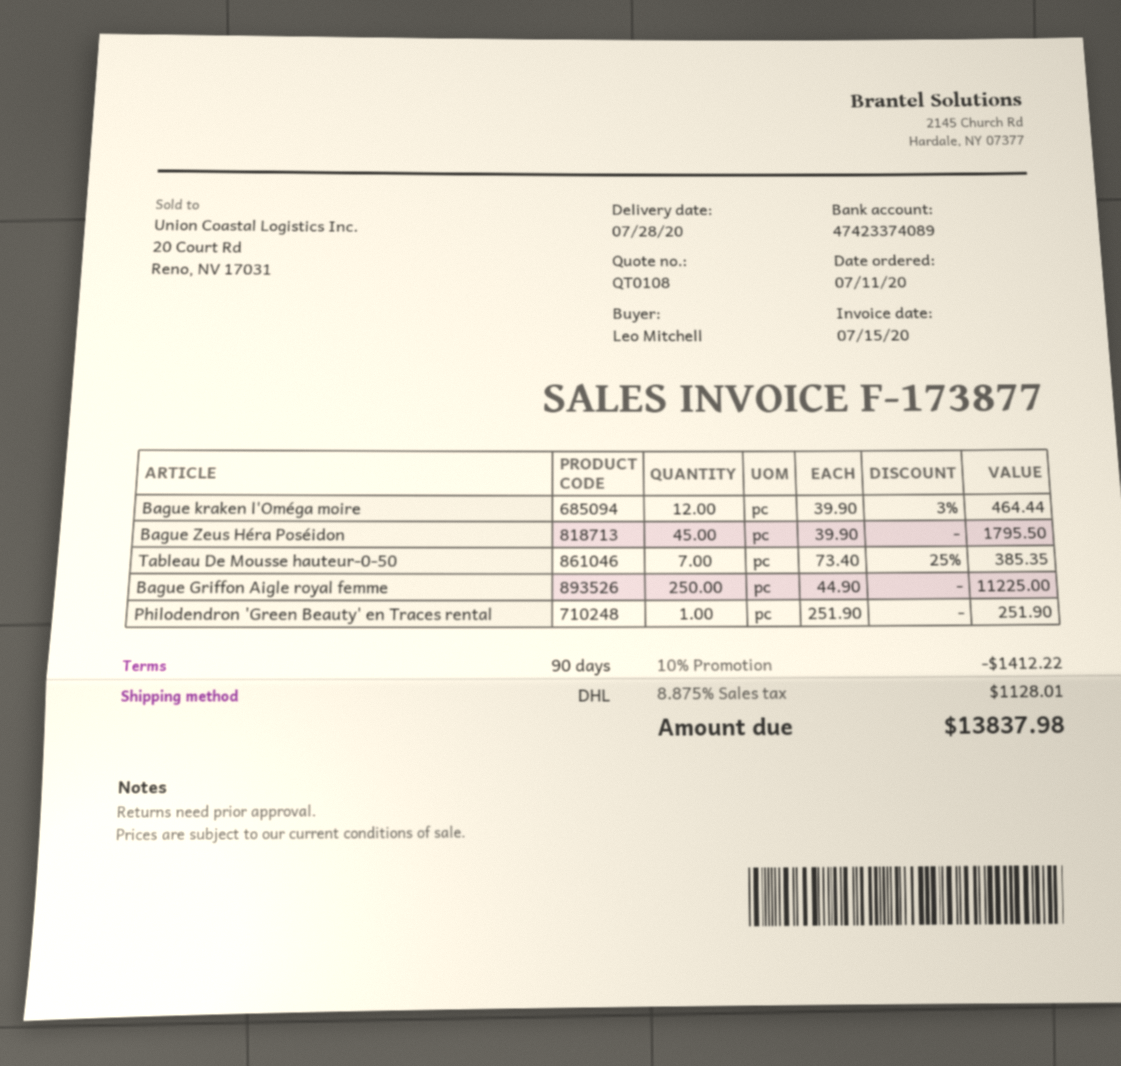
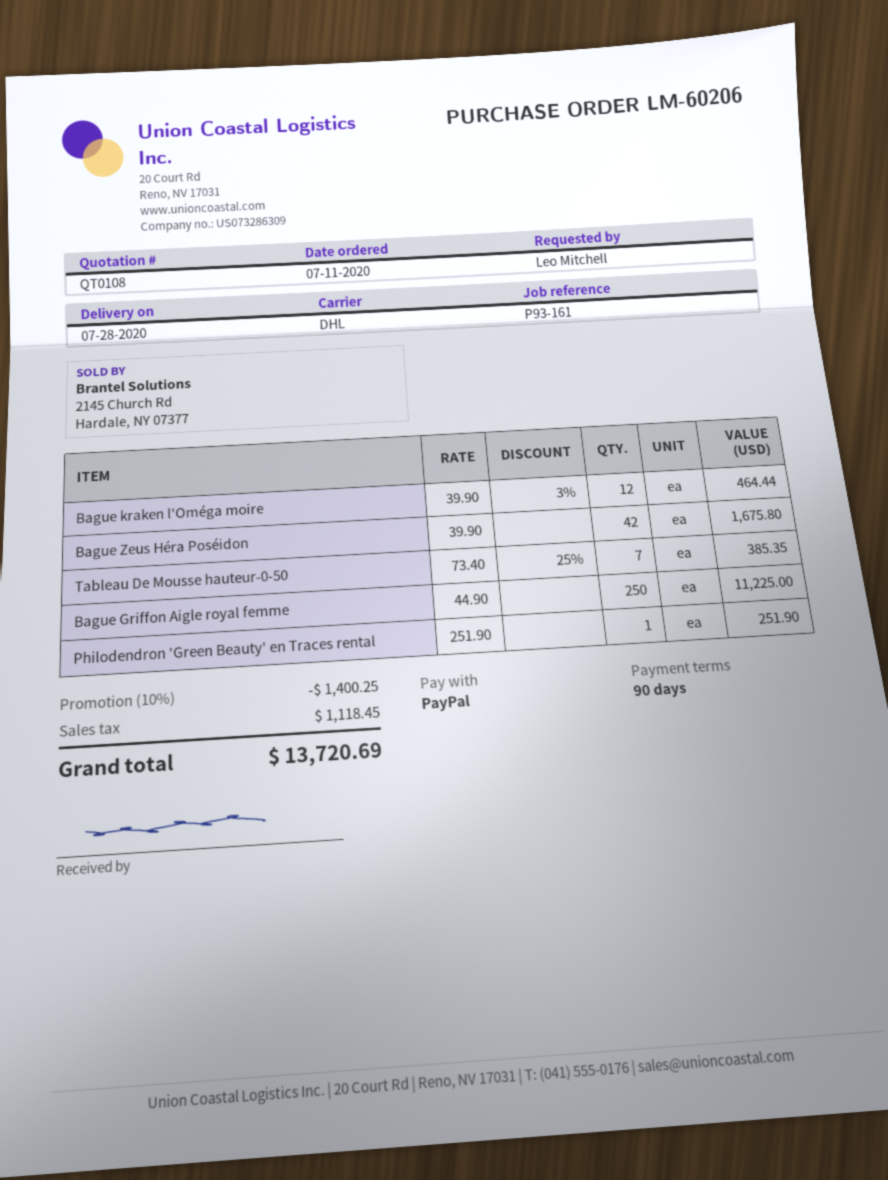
Bague Zeus Héra Poséidon: 45 x 39.90 = 1795.50 -> 42 x 39.90 = 1675.80
discount: 10% = 1412.22 -> 10% = 1400.25
tax: 1128.01 -> 1118.45
total: 13837.98 -> 13720.69

